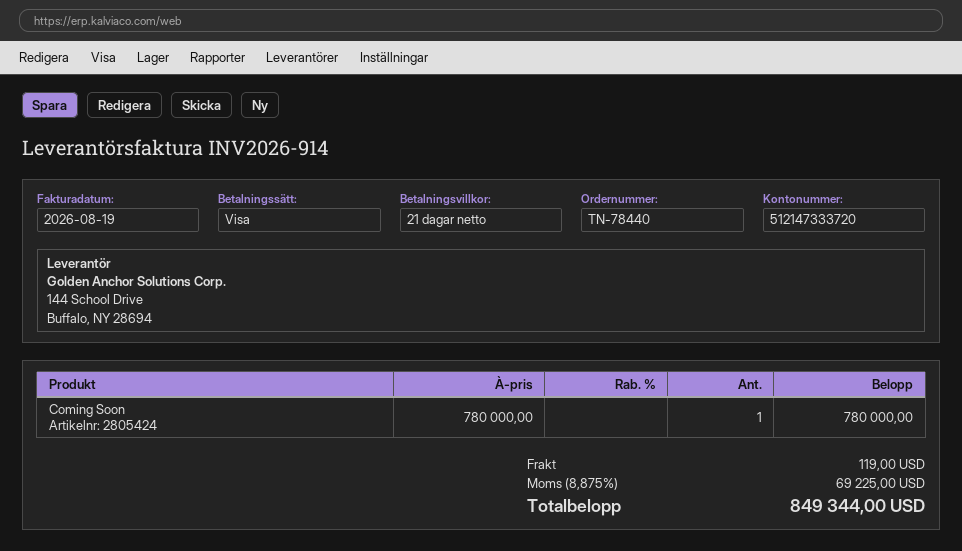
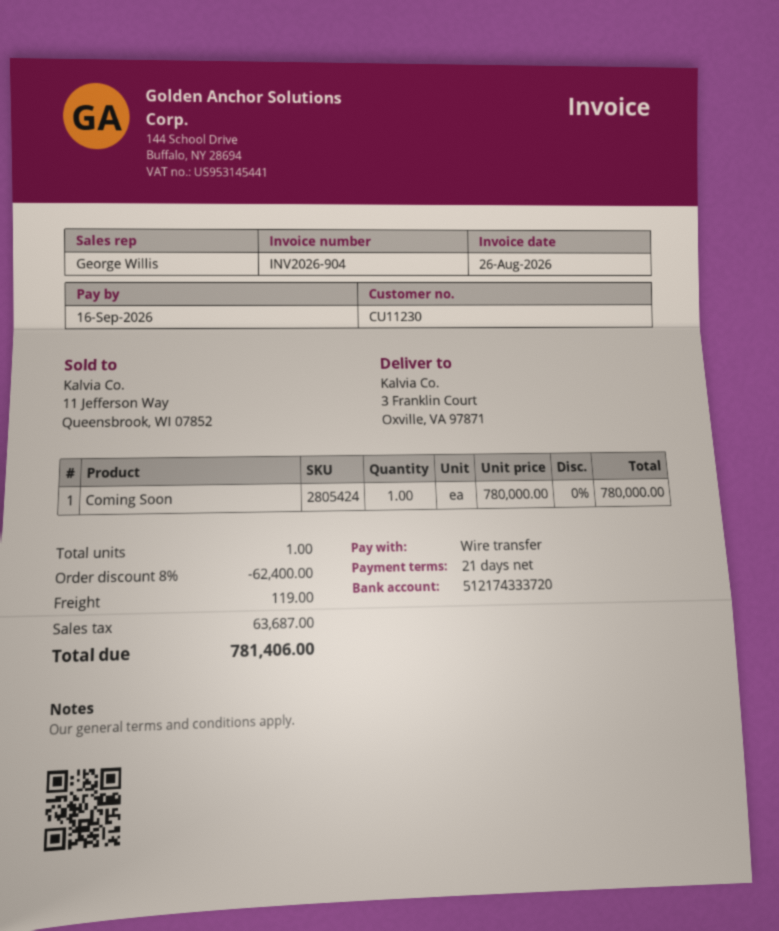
invoice number: INV2026-914 -> INV2026-904
invoice date: 2026-08-19 -> 2026-08-26
payment method: Visa -> bank transfer
bank account: 512147333720 -> 512174333720
discount: none -> 8% = 62400.00
tax: 69225.00 -> 63687.00
total: 849344.00 -> 781406.00

